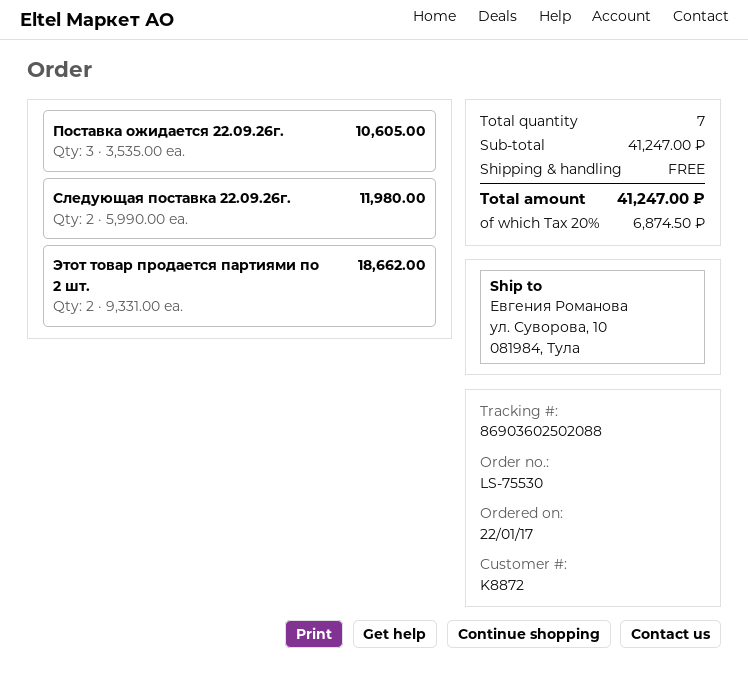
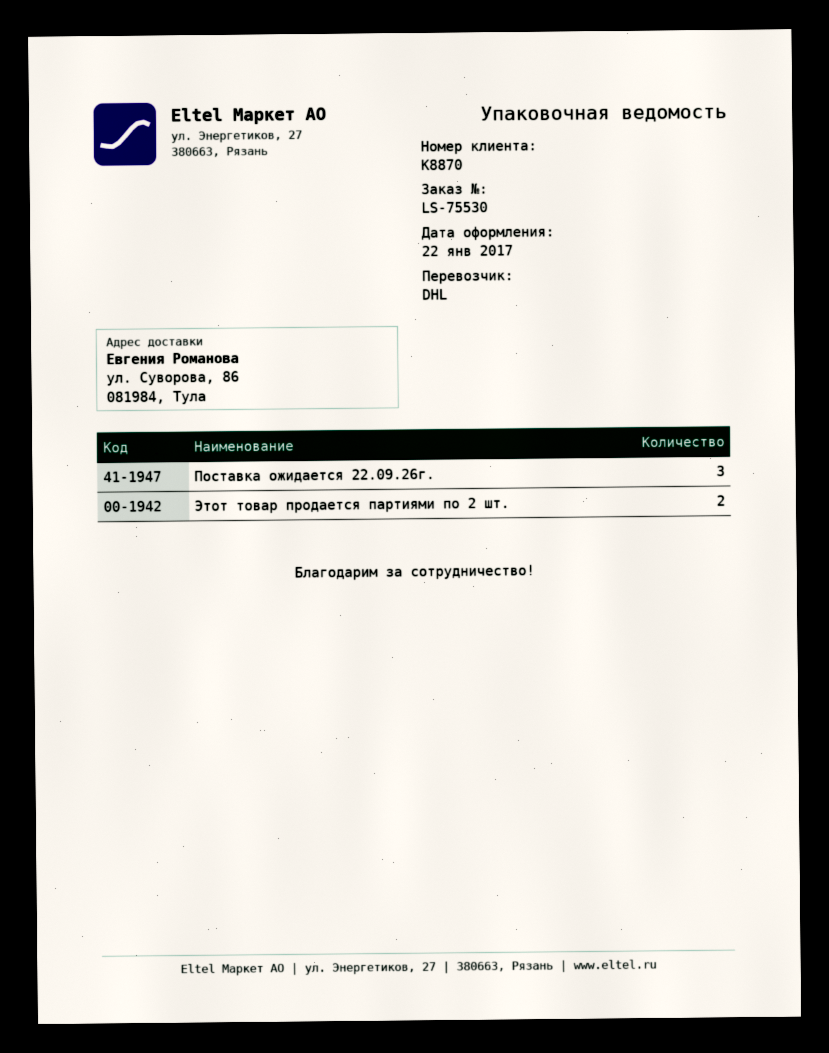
customer number: K8872 -> K8870
ship to: ул. Суворова, 10, 081984, Тула -> ул. Суворова, 86, 081984, Тула
Следующая поставка 22.09.26г.: 2 -> none

